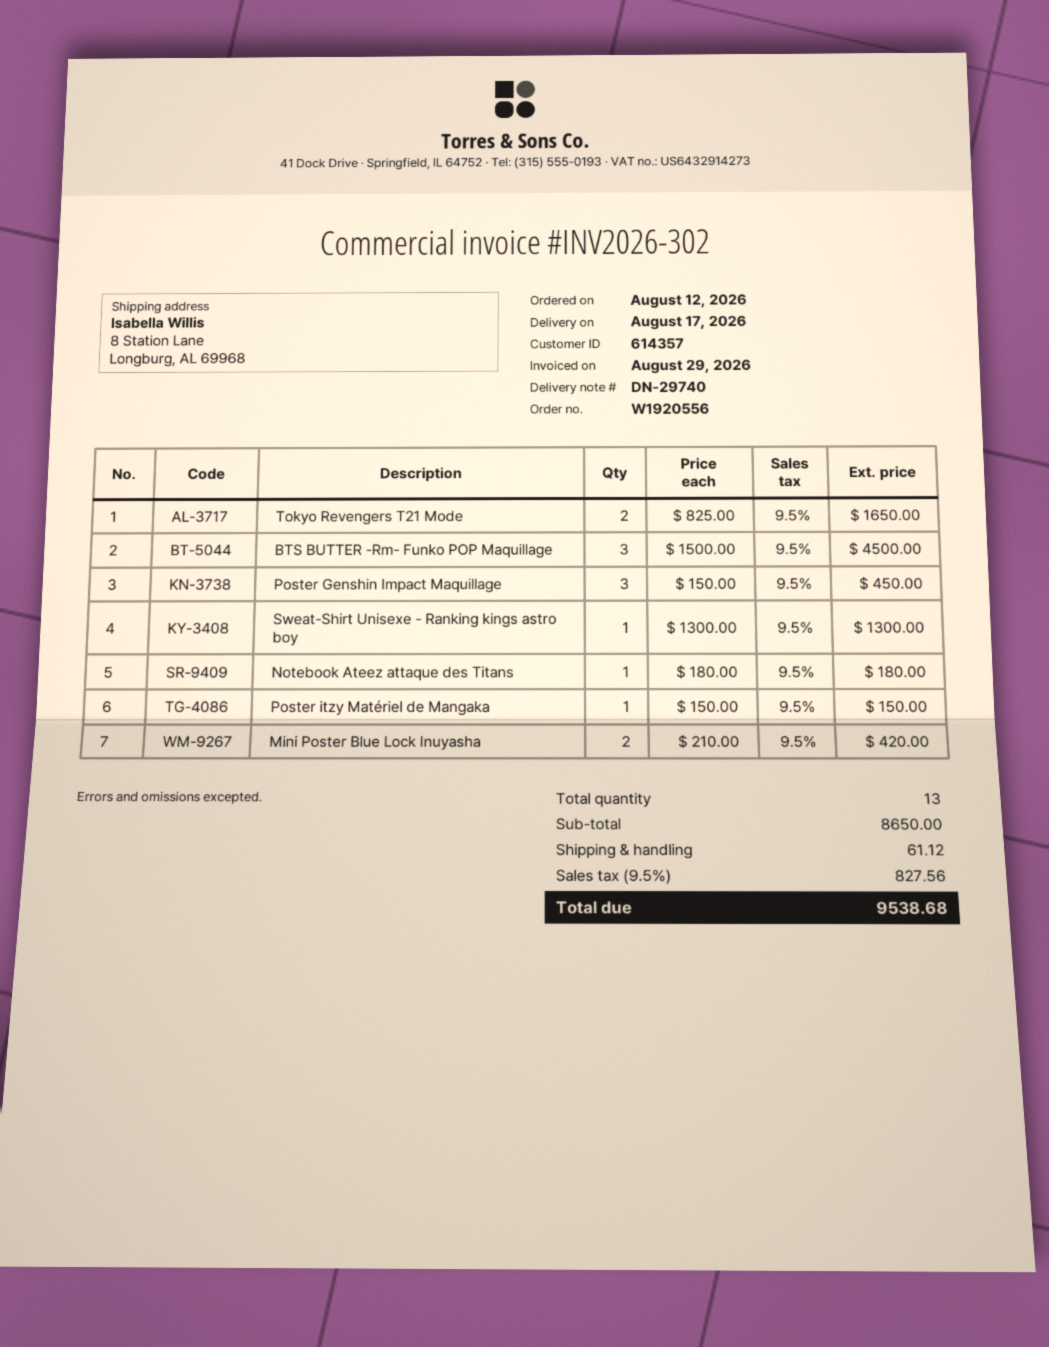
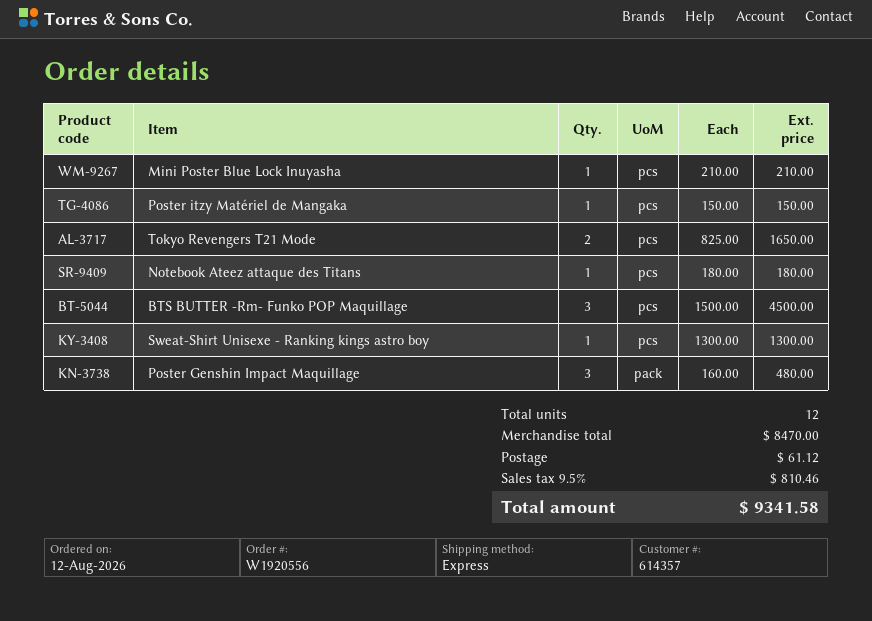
Poster Genshin Impact Maquillage: 3 x 150.00 = 450.00 -> 3 x 160.00 = 480.00
Mini Poster Blue Lock Inuyasha: 2 x 210.00 = 420.00 -> 1 x 210.00 = 210.00
total quantity: 13 -> 12
subtotal: 8650.00 -> 8470.00
tax: 9.5% = 827.56 -> 9.5% = 810.46
total: 9538.68 -> 9341.58

